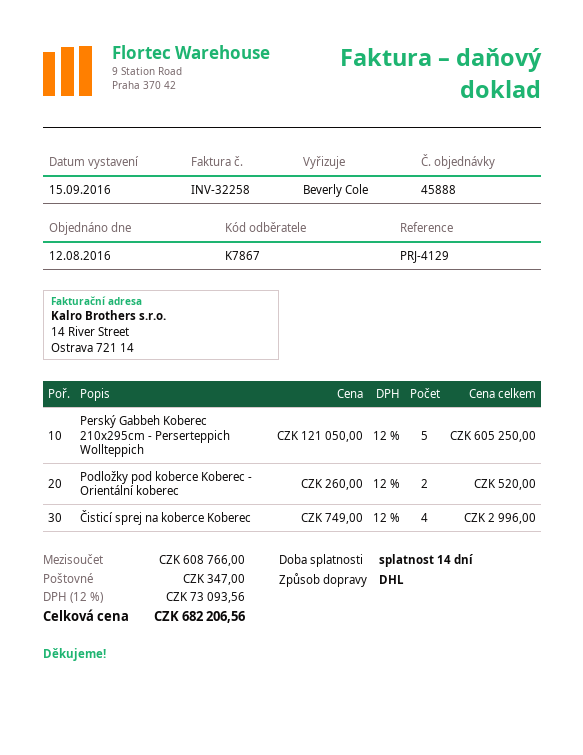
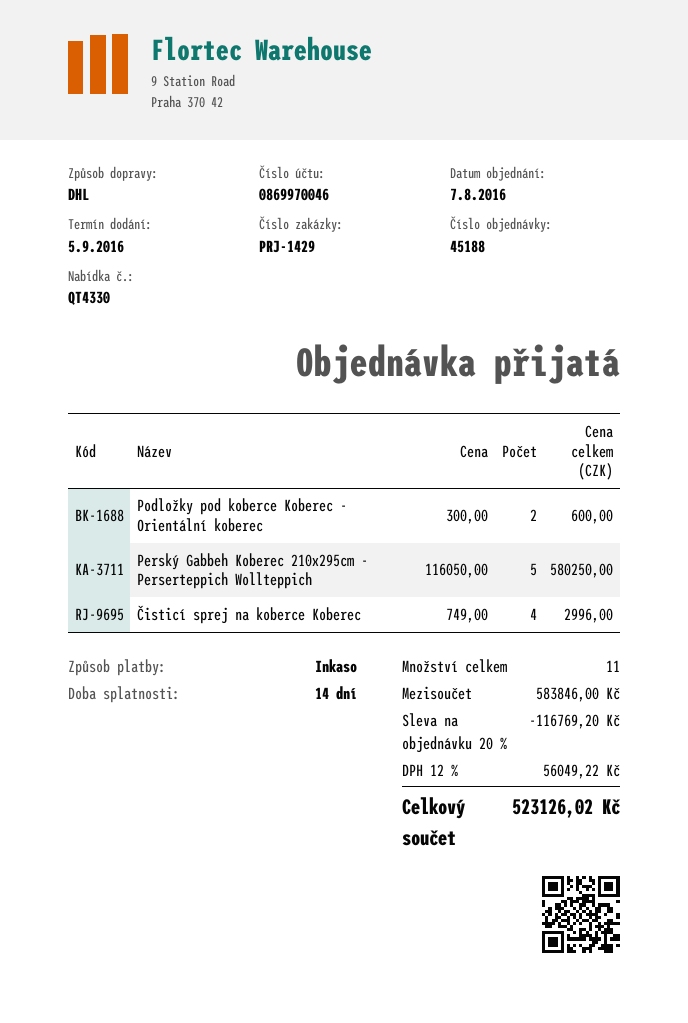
order number: 45888 -> 45188
order date: 2016-08-12 -> 2016-08-07
reference: PRJ-4129 -> PRJ-1429
Perský Gabbeh Koberec 210x295cm - Perserteppich Wollteppich: 5 x 121050.00 = 605250.00 -> 5 x 116050.00 = 580250.00
Podložky pod koberce Koberec - Orientální koberec: 2 x 260.00 = 520.00 -> 2 x 300.00 = 600.00
subtotal: 608766.00 -> 583846.00
discount: none -> 20% = 116769.20
shipping: 347.00 -> none
tax: 12% = 73093.56 -> 12% = 56049.22
total: 682206.56 -> 523126.02

